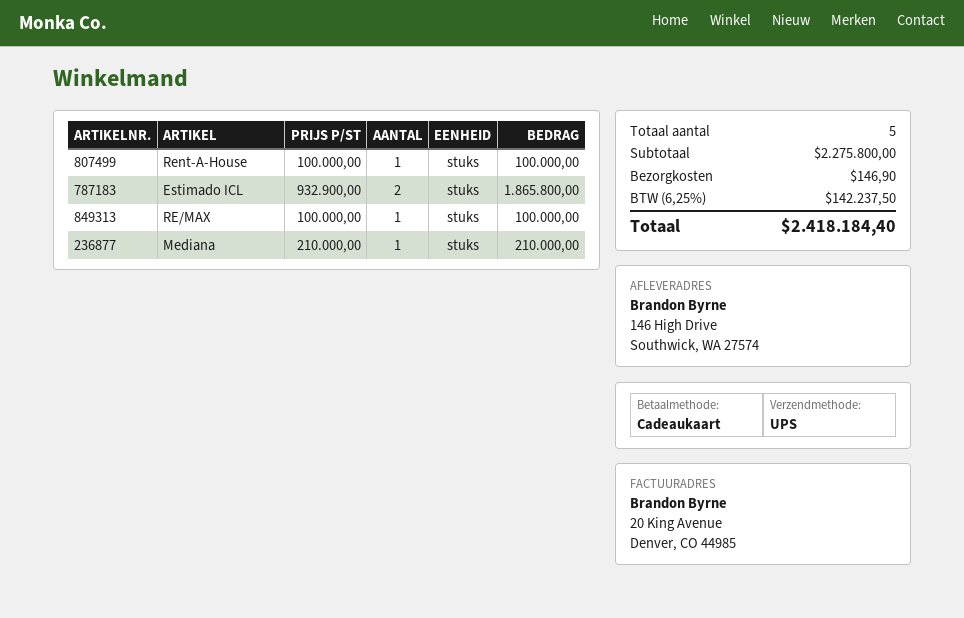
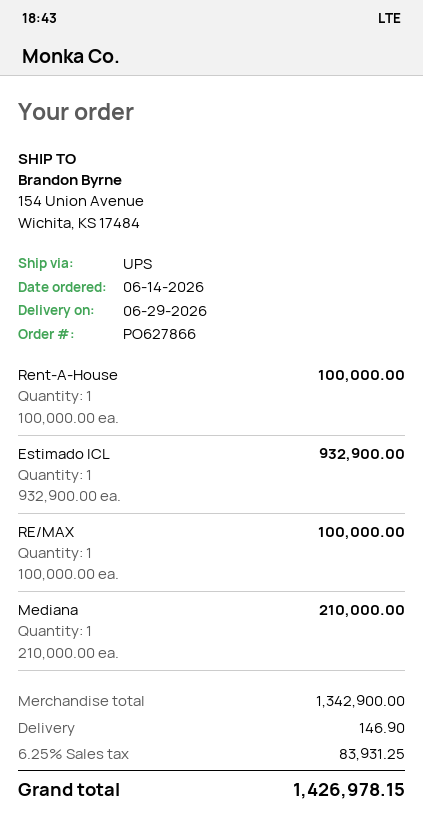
ship to: 146 High Drive, Southwick, WA 27574 -> 154 Union Avenue, Wichita, KS 17484
Estimado ICL: 2 x 932900.00 = 1865800.00 -> 1 x 932900.00 = 932900.00
subtotal: 2275800.00 -> 1342900.00
tax: 6.25% = 142237.50 -> 6.25% = 83931.25
total: 2418184.40 -> 1426978.15

